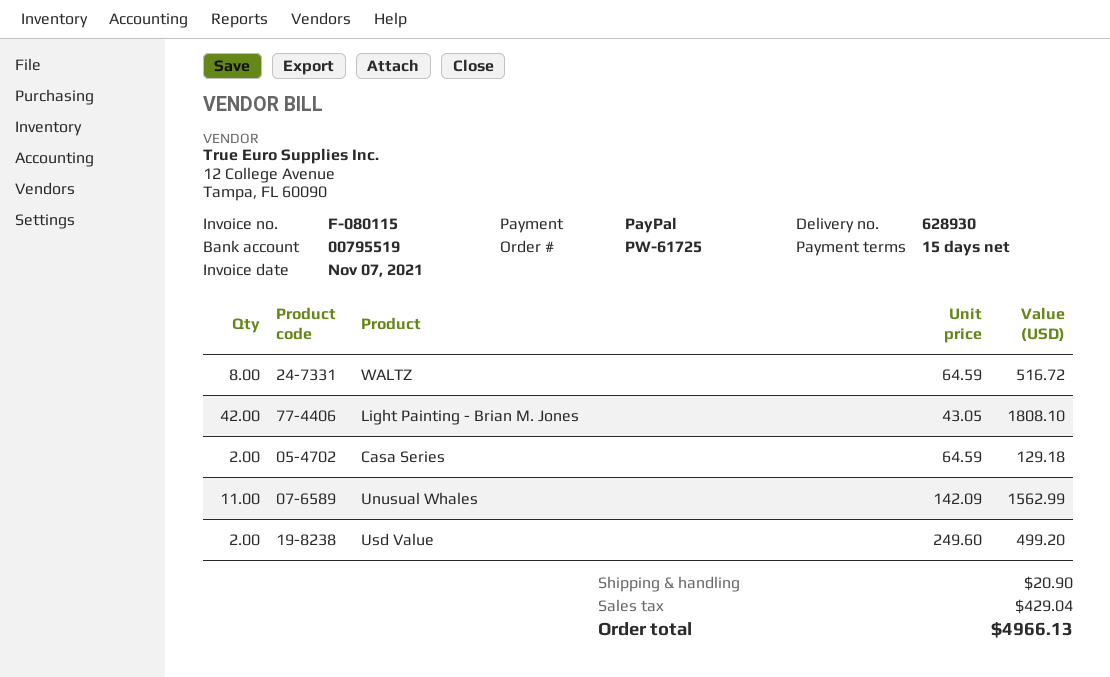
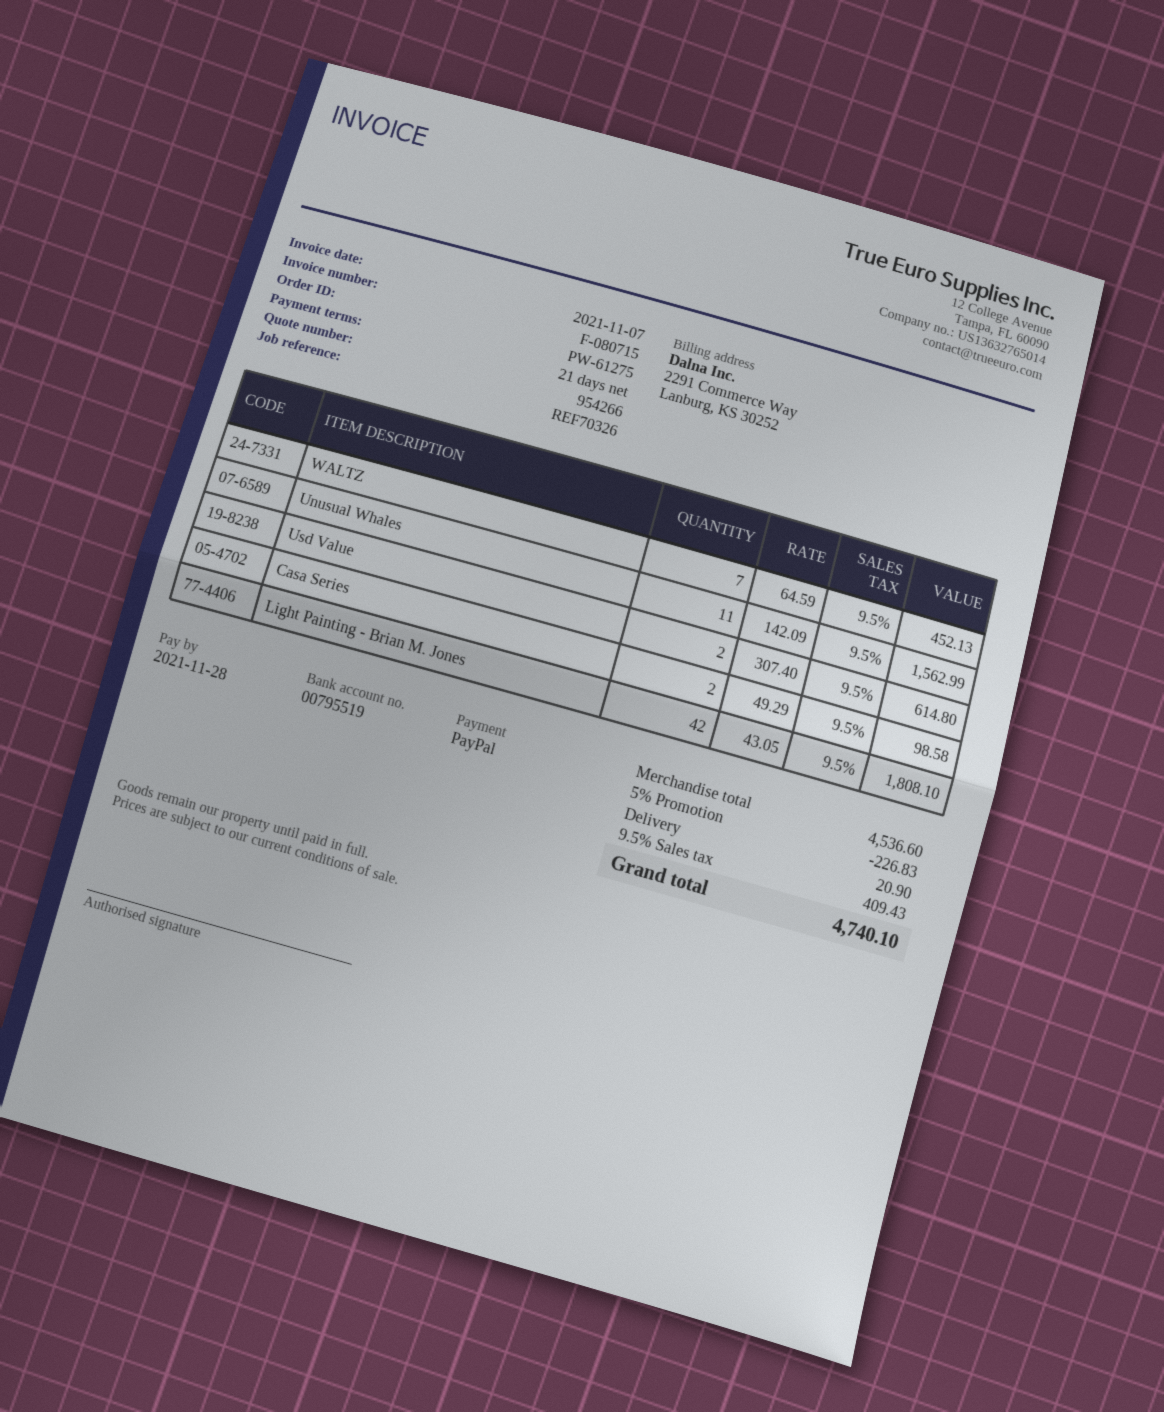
order number: PW-61725 -> PW-61275
invoice number: F-080115 -> F-080715
payment terms: 15 days -> 21 days
WALTZ: 8 x 64.59 = 516.72 -> 7 x 64.59 = 452.13
Casa Series: 2 x 64.59 = 129.18 -> 2 x 49.29 = 98.58
Usd Value: 2 x 249.60 = 499.20 -> 2 x 307.40 = 614.80
discount: none -> 5% = 226.83
tax: 429.04 -> 409.43
total: 4966.13 -> 4740.10

